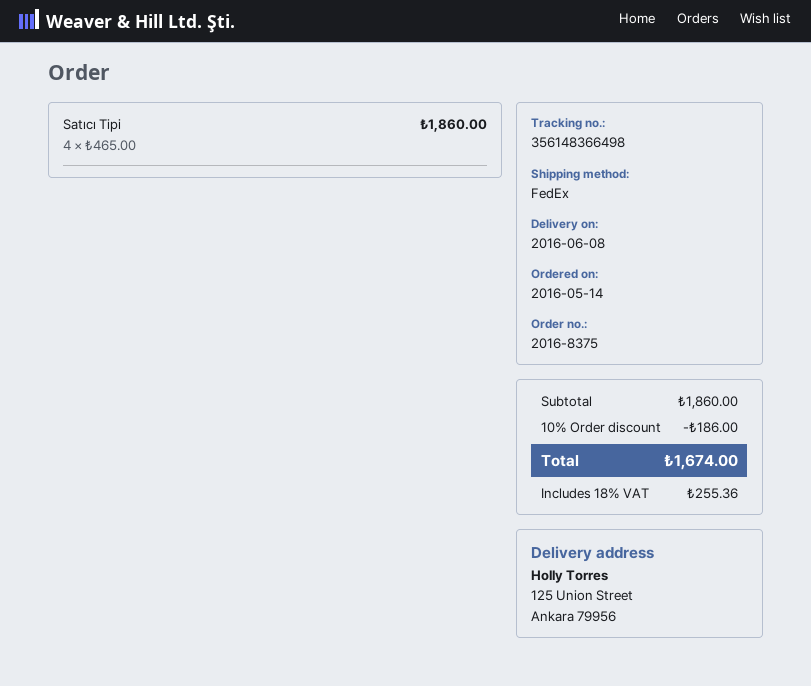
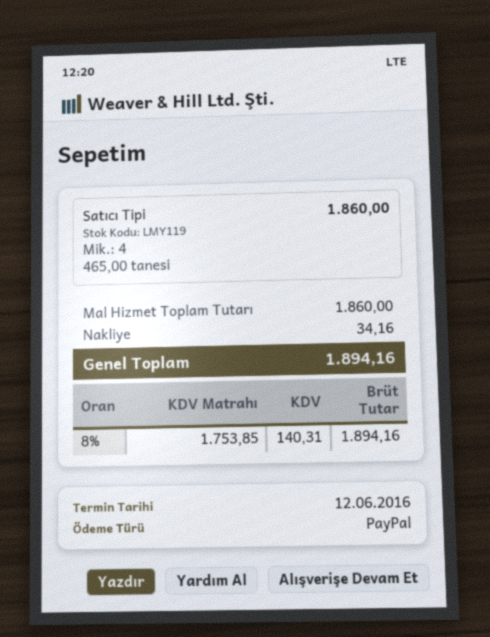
delivery date: 2016-06-08 -> 2016-06-12
discount: 10% = 186.00 -> none
shipping: none -> 34.16
tax: 18% = 255.36 -> 8% = 140.31
total: 1674.00 -> 1894.16

